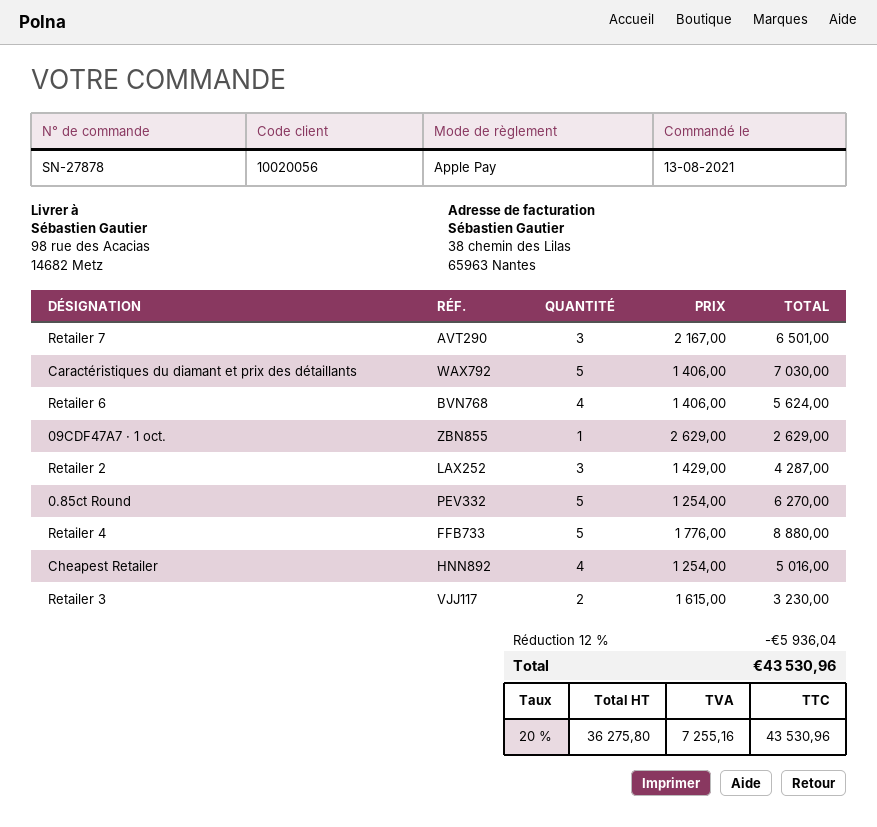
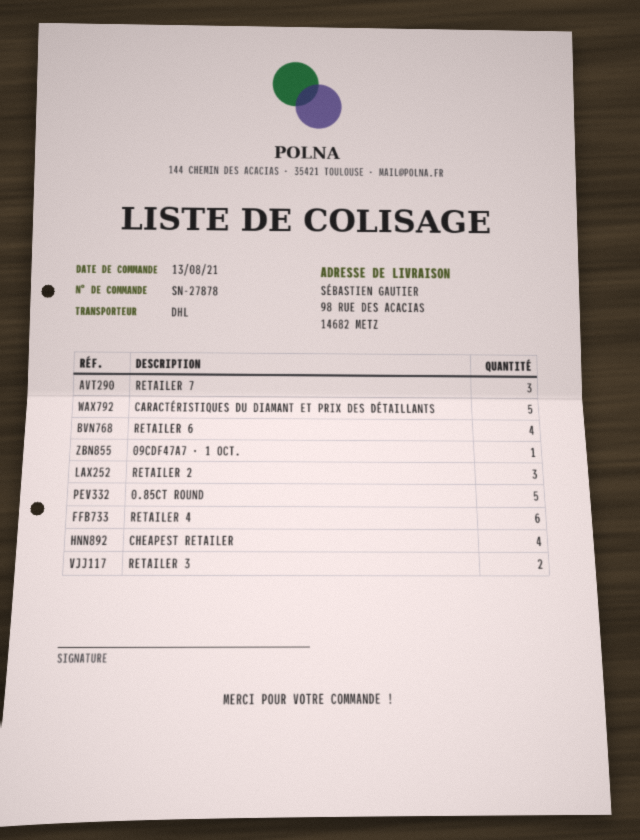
Retailer 4: 5 -> 6

